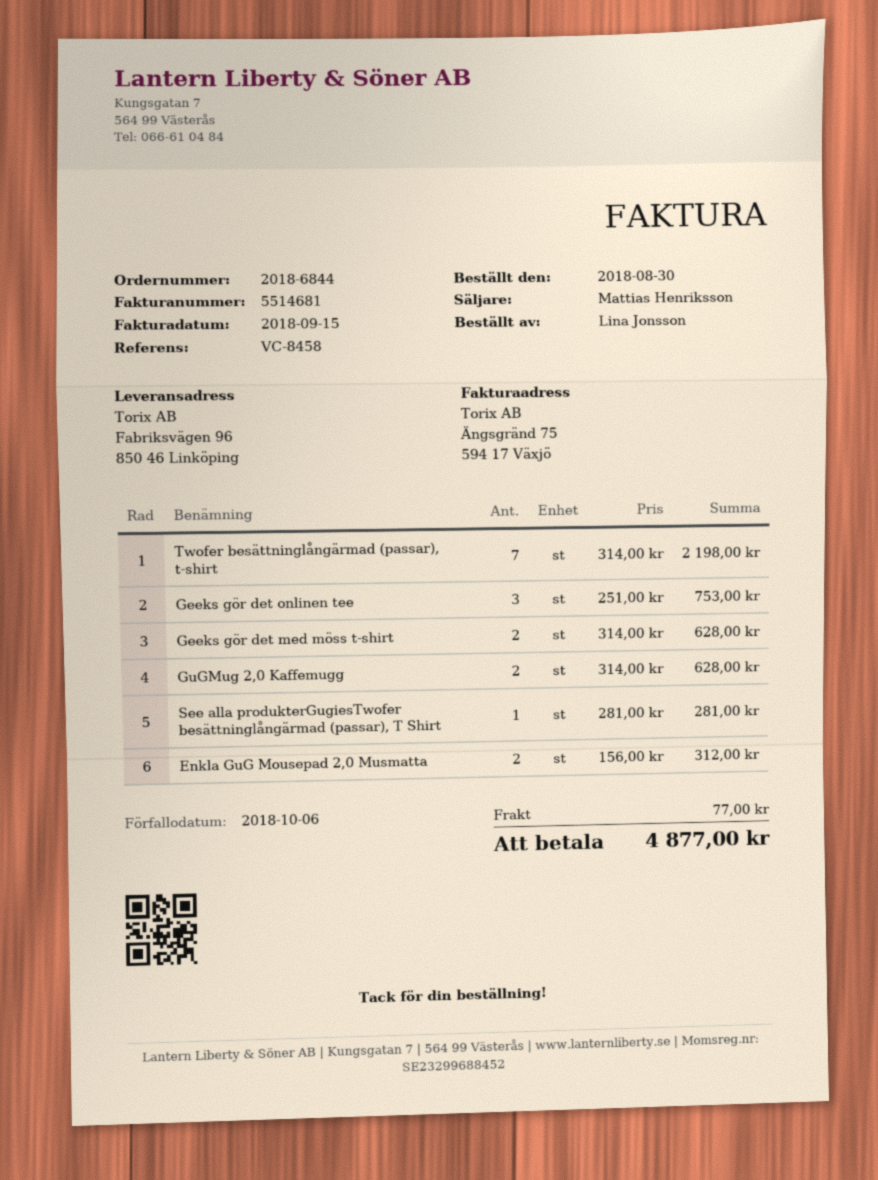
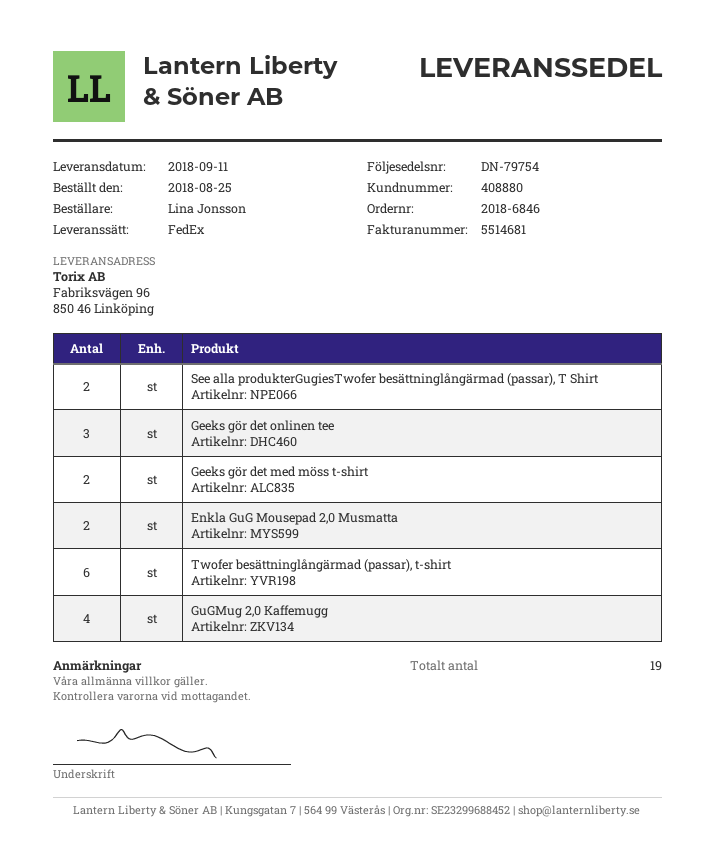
order number: 2018-6844 -> 2018-6846
order date: 2018-08-30 -> 2018-08-25
Twofer besättninglångärmad (passar), t-shirt: 7 -> 6
GuGMug 2,0 Kaffemugg: 2 -> 4
See alla produkterGugiesTwofer besättninglångärmad (passar), T Shirt: 1 -> 2

